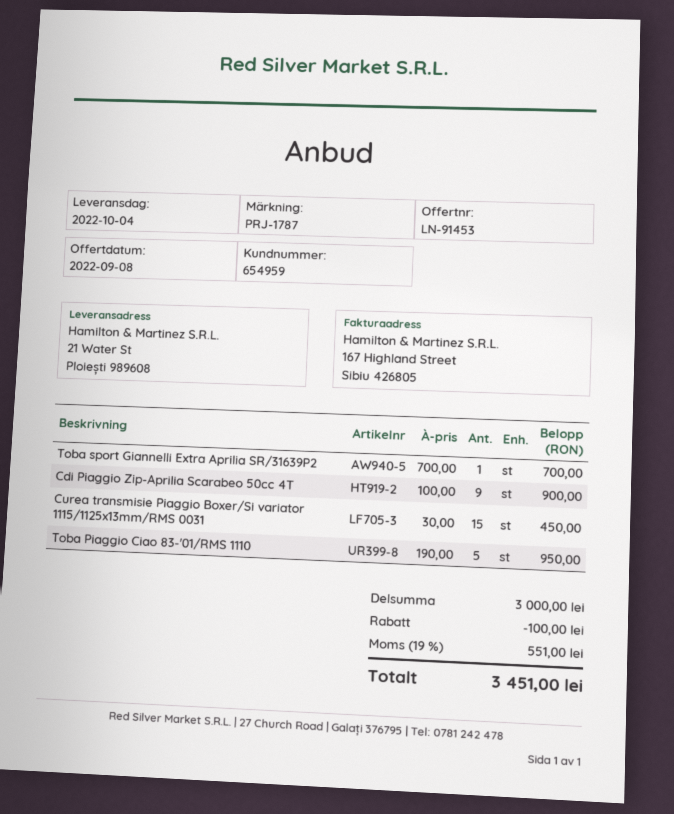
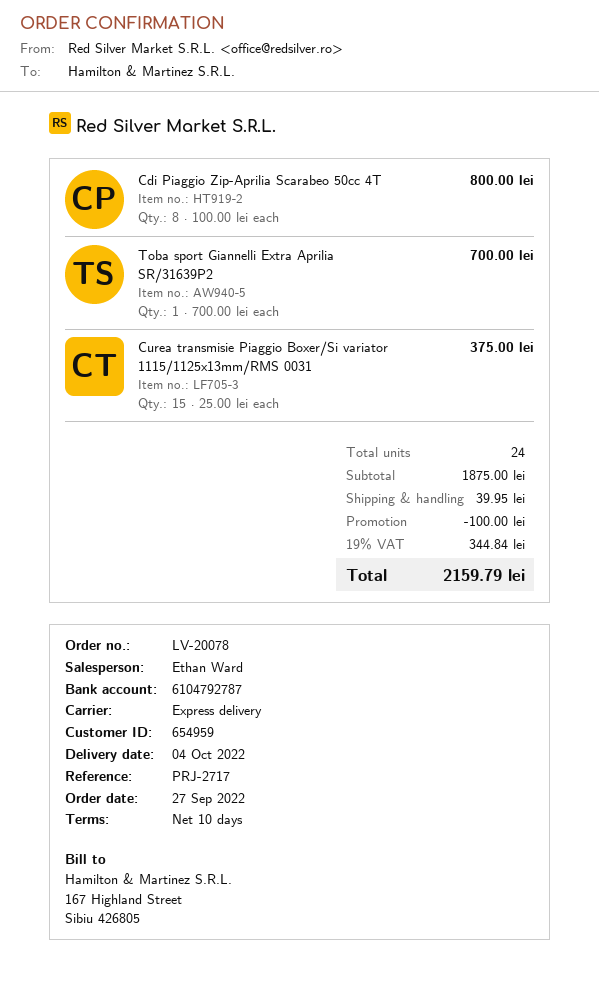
reference: PRJ-1787 -> PRJ-2717
Cdi Piaggio Zip-Aprilia Scarabeo 50cc 4T: 9 x 100.00 = 900.00 -> 8 x 100.00 = 800.00
Curea transmisie Piaggio Boxer/Si variator 1115/1125x13mm/RMS 0031: 15 x 30.00 = 450.00 -> 15 x 25.00 = 375.00
Toba Piaggio Ciao 83-'01/RMS 1110: 5 x 190.00 = 950.00 -> none
subtotal: 3000.00 -> 1875.00
shipping: none -> 39.95
tax: 19% = 551.00 -> 19% = 344.84
total: 3451.00 -> 2159.79

